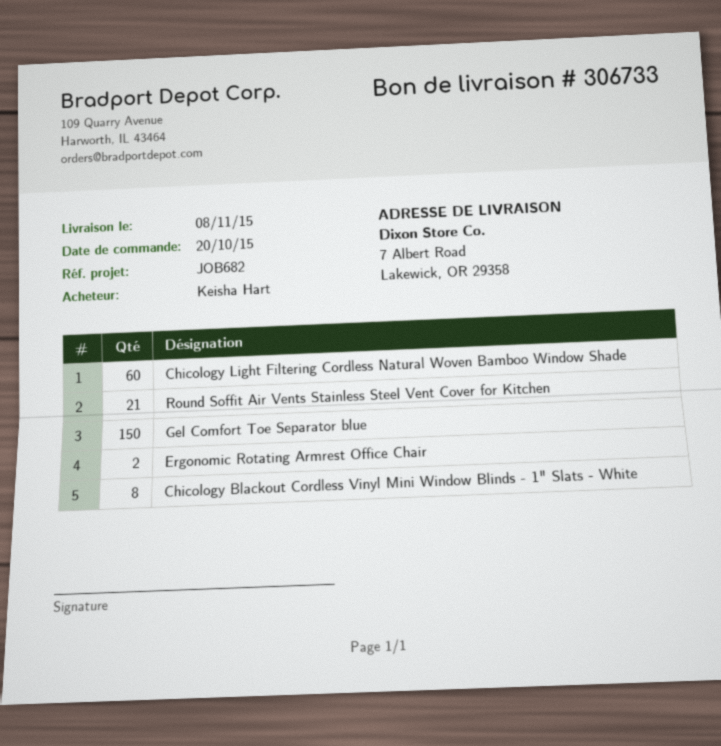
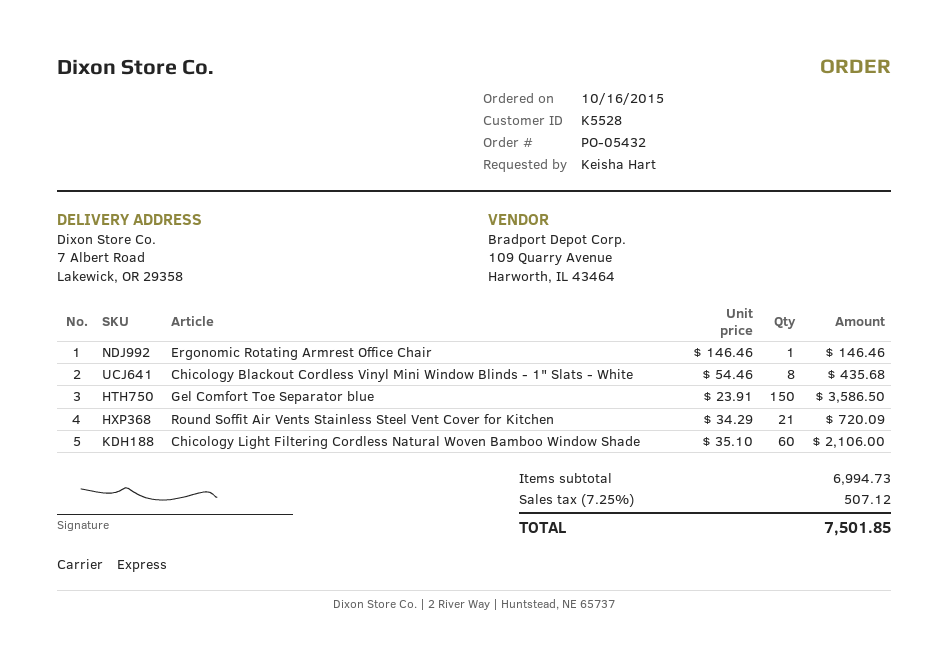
order date: 2015-10-20 -> 2015-10-16
Ergonomic Rotating Armrest Office Chair: 2 -> 1

